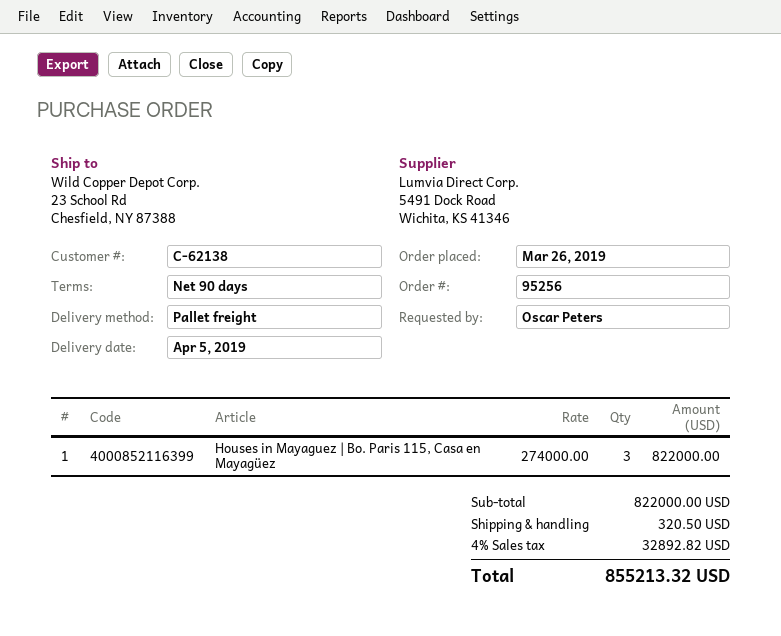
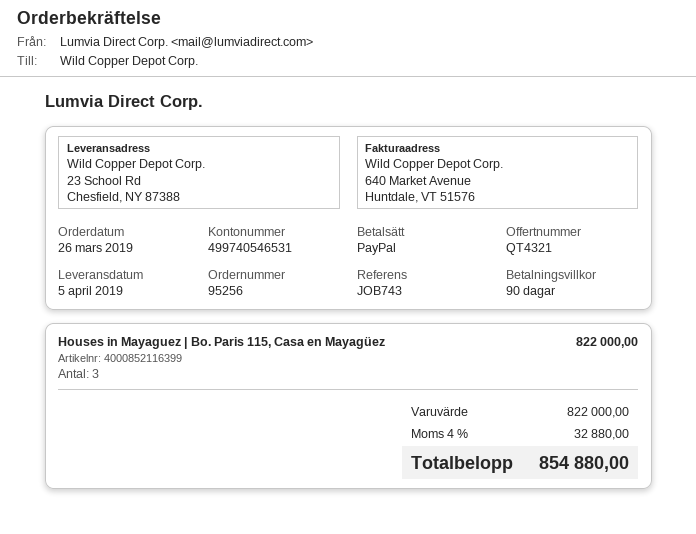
shipping: 320.50 -> none
tax: 4% = 32892.82 -> 4% = 32880.00
total: 855213.32 -> 854880.00

